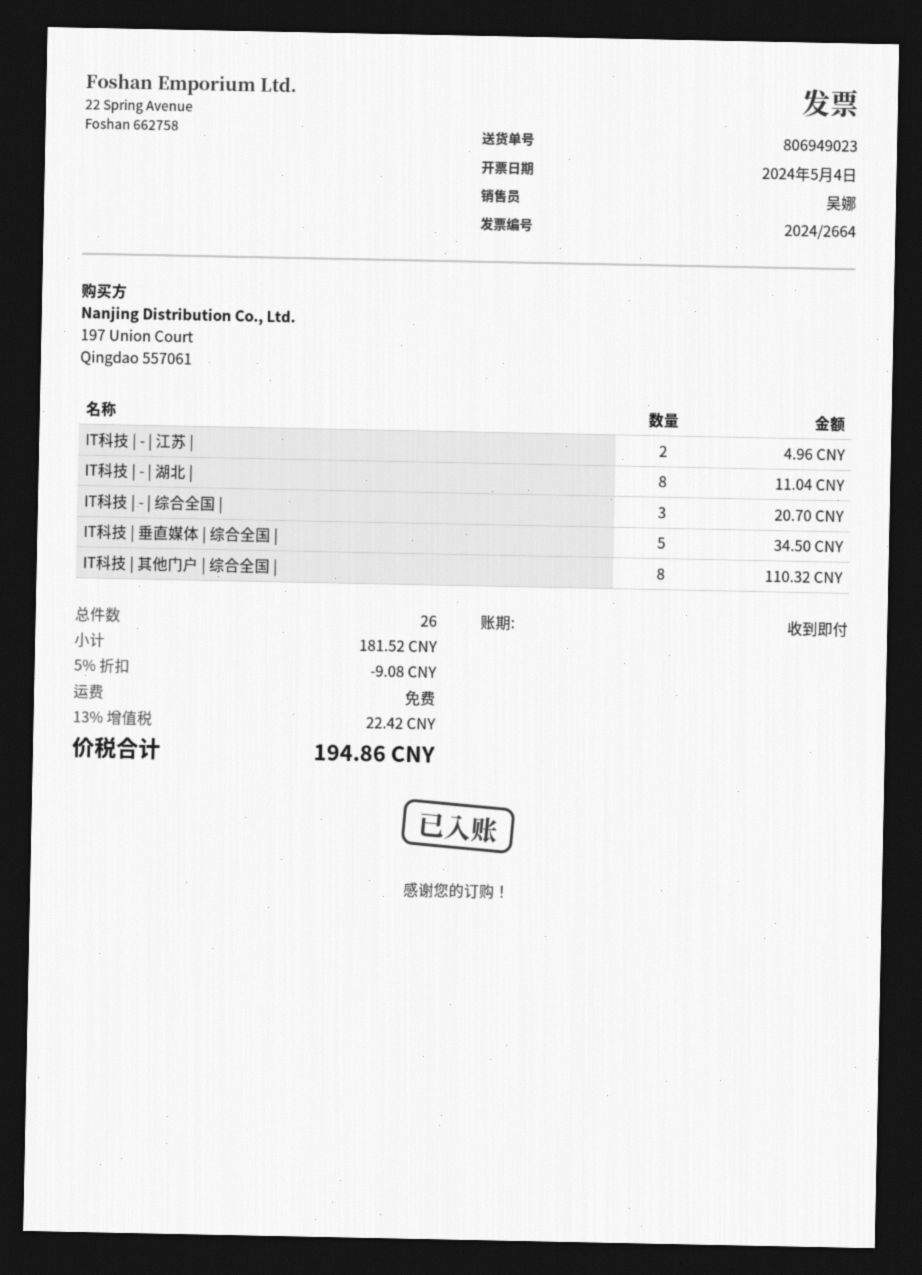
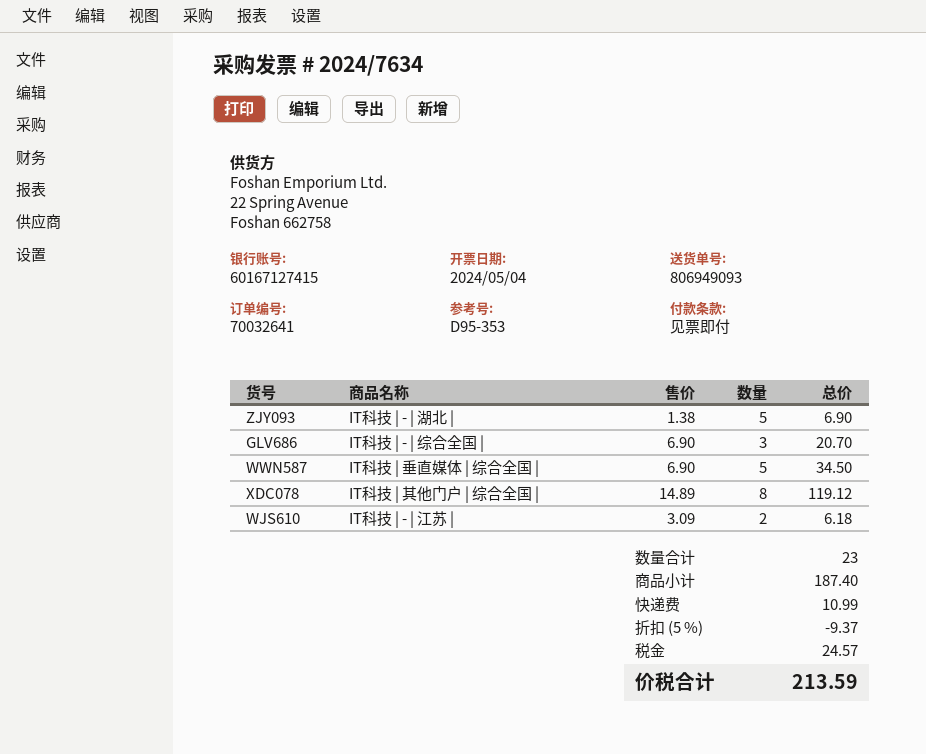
delivery note number: 806949023 -> 806949093
invoice number: 2024/2664 -> 2024/7634
IT科技 | - | 江苏 |: 2 for 4.96 -> 2 for 6.18
IT科技 | - | 湖北 |: 8 for 11.04 -> 5 for 6.90
IT科技 | 其他门户 | 综合全国 |: 8 for 110.32 -> 8 for 119.12
total quantity: 26 -> 23
subtotal: 181.52 -> 187.40
discount: 5% = 9.08 -> 5% = 9.37
shipping: 0.00 -> 10.99
tax: 22.42 -> 24.57
total: 194.86 -> 213.59

